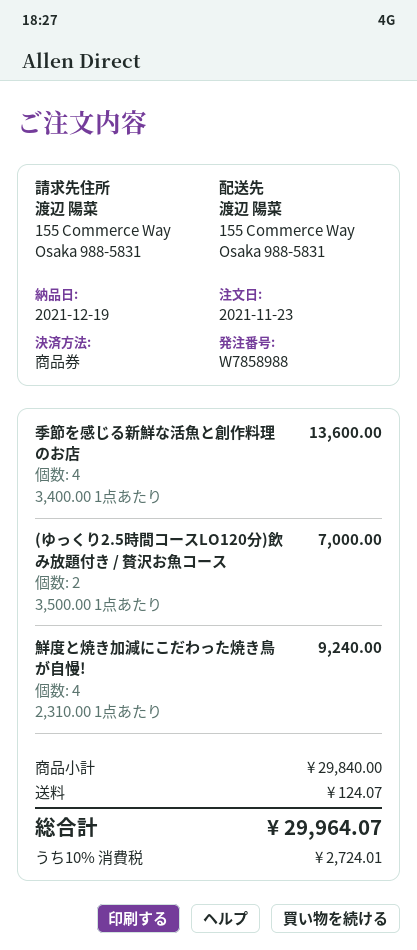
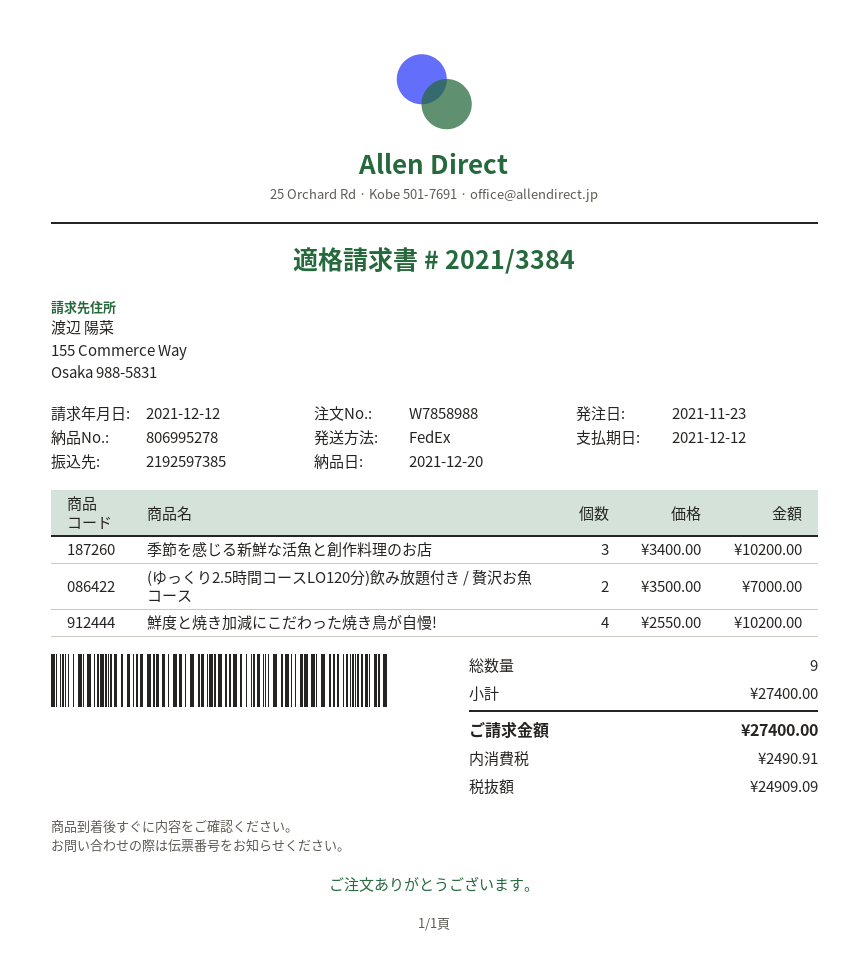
delivery date: 2021-12-19 -> 2021-12-20
季節を感じる新鮮な活魚と創作料理のお店: 4 x 3400.00 = 13600.00 -> 3 x 3400.00 = 10200.00
鮮度と焼き加減にこだわった焼き鳥が自慢!: 4 x 2310.00 = 9240.00 -> 4 x 2550.00 = 10200.00
subtotal: 29840.00 -> 27400.00
shipping: 124.07 -> none
tax: 2724.01 -> 2490.91
total: 29964.07 -> 27400.00

